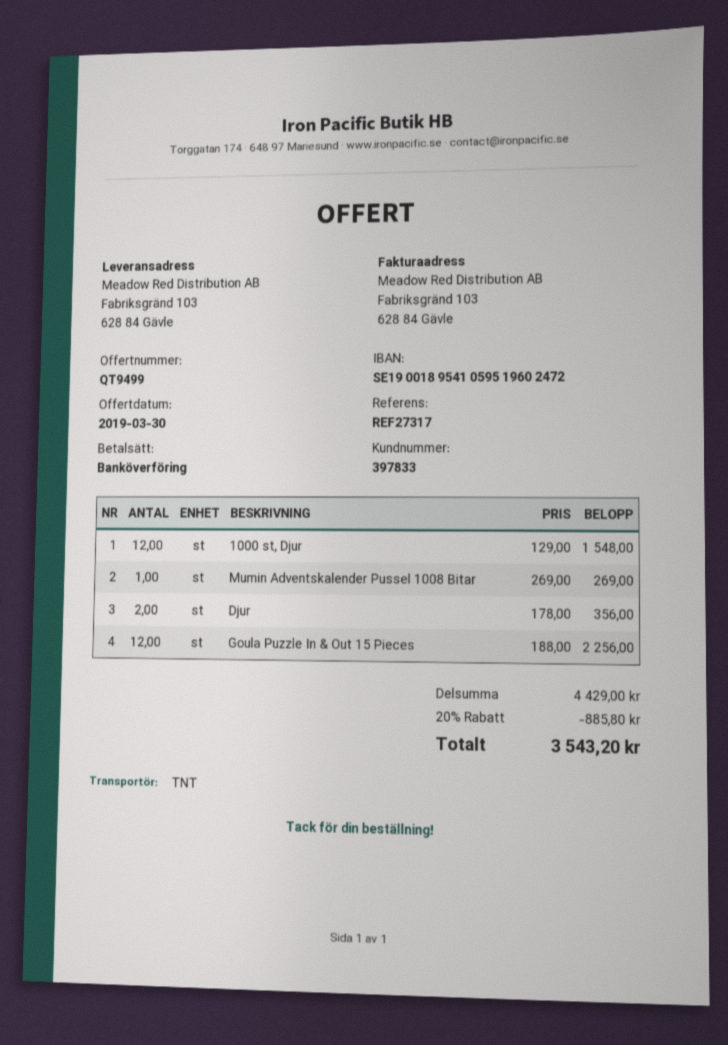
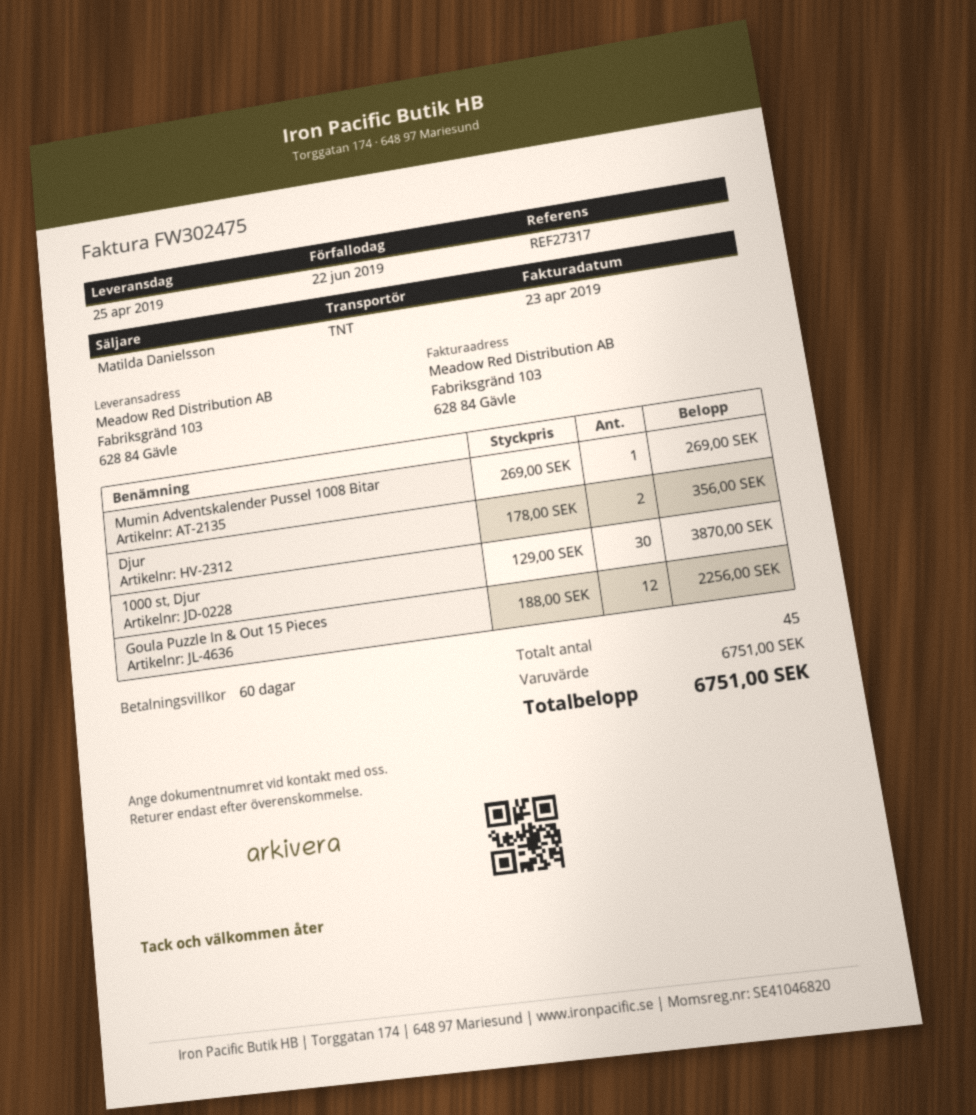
1000 st, Djur: 12 x 129.00 = 1548.00 -> 30 x 129.00 = 3870.00
subtotal: 4429.00 -> 6751.00
discount: 20% = 885.80 -> none
total: 3543.20 -> 6751.00

